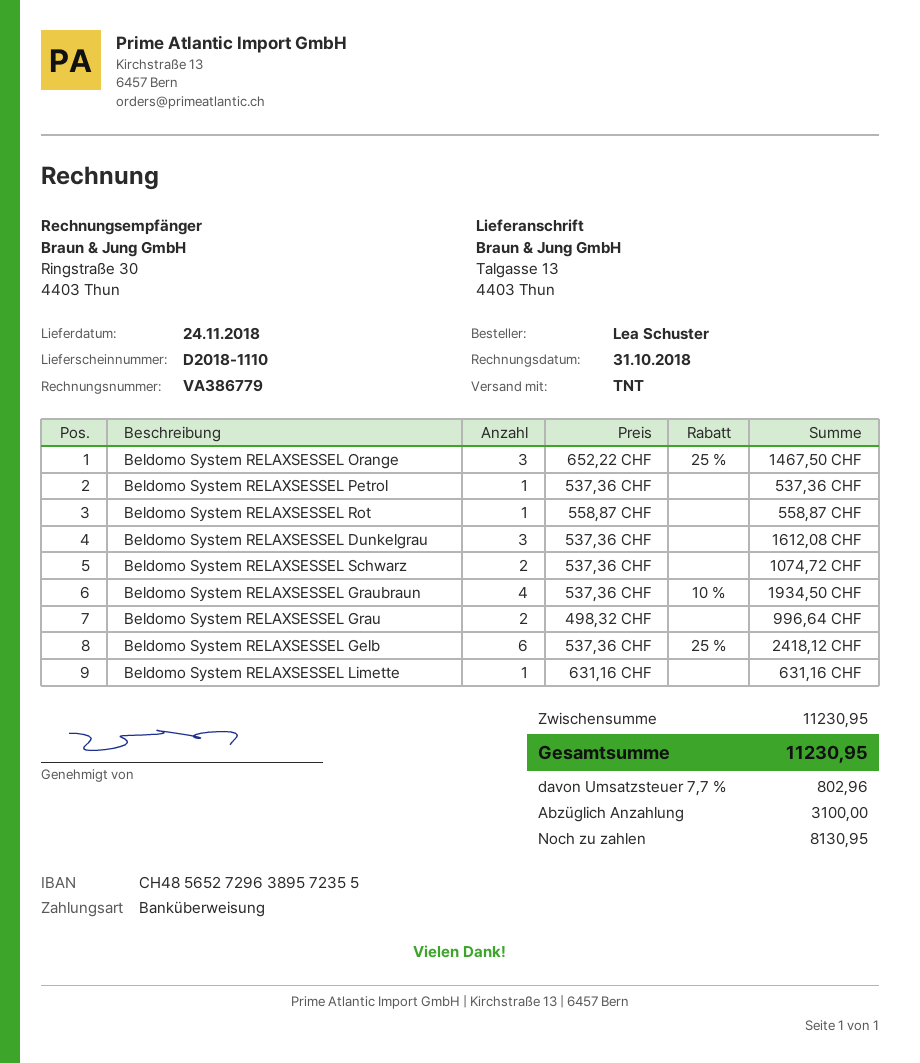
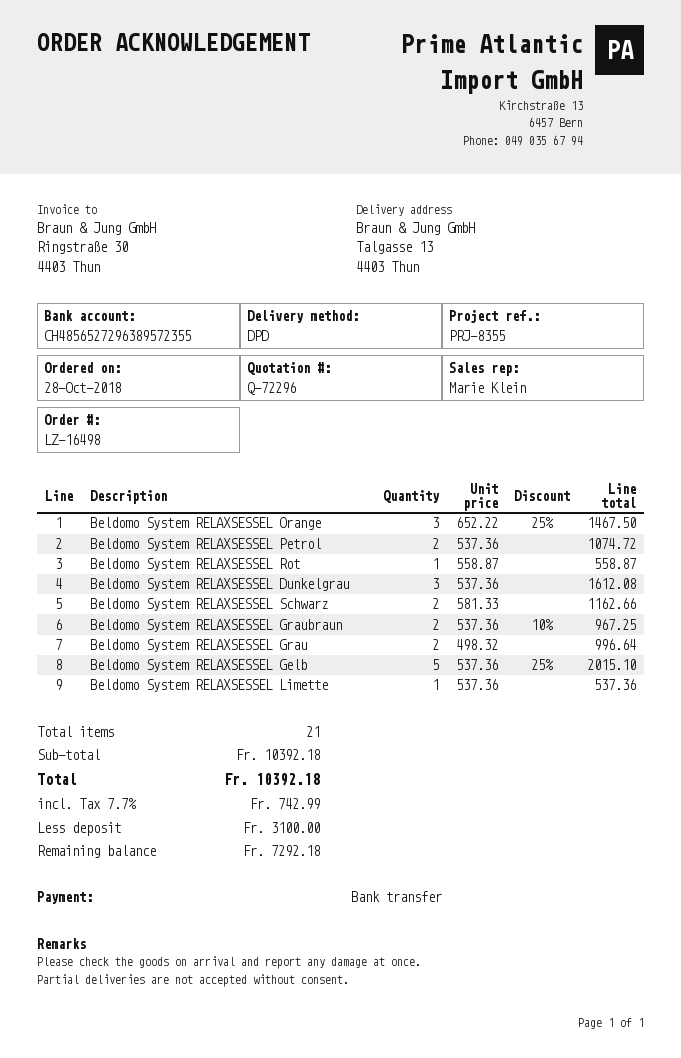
shipping method: TNT -> DPD
Beldomo System RELAXSESSEL Petrol: 1 x 537.36 = 537.36 -> 2 x 537.36 = 1074.72
Beldomo System RELAXSESSEL Schwarz: 2 x 537.36 = 1074.72 -> 2 x 581.33 = 1162.66
Beldomo System RELAXSESSEL Graubraun: 4 x 537.36 - 10% = 1934.50 -> 2 x 537.36 - 10% = 967.25
Beldomo System RELAXSESSEL Gelb: 6 x 537.36 - 25% = 2418.12 -> 5 x 537.36 - 25% = 2015.10
Beldomo System RELAXSESSEL Limette: 1 x 631.16 = 631.16 -> 1 x 537.36 = 537.36
subtotal: 11230.95 -> 10392.18
tax: 7.7% = 802.96 -> 7.7% = 742.99
total: 11230.95 -> 10392.18
balance: 8130.95 -> 7292.18

